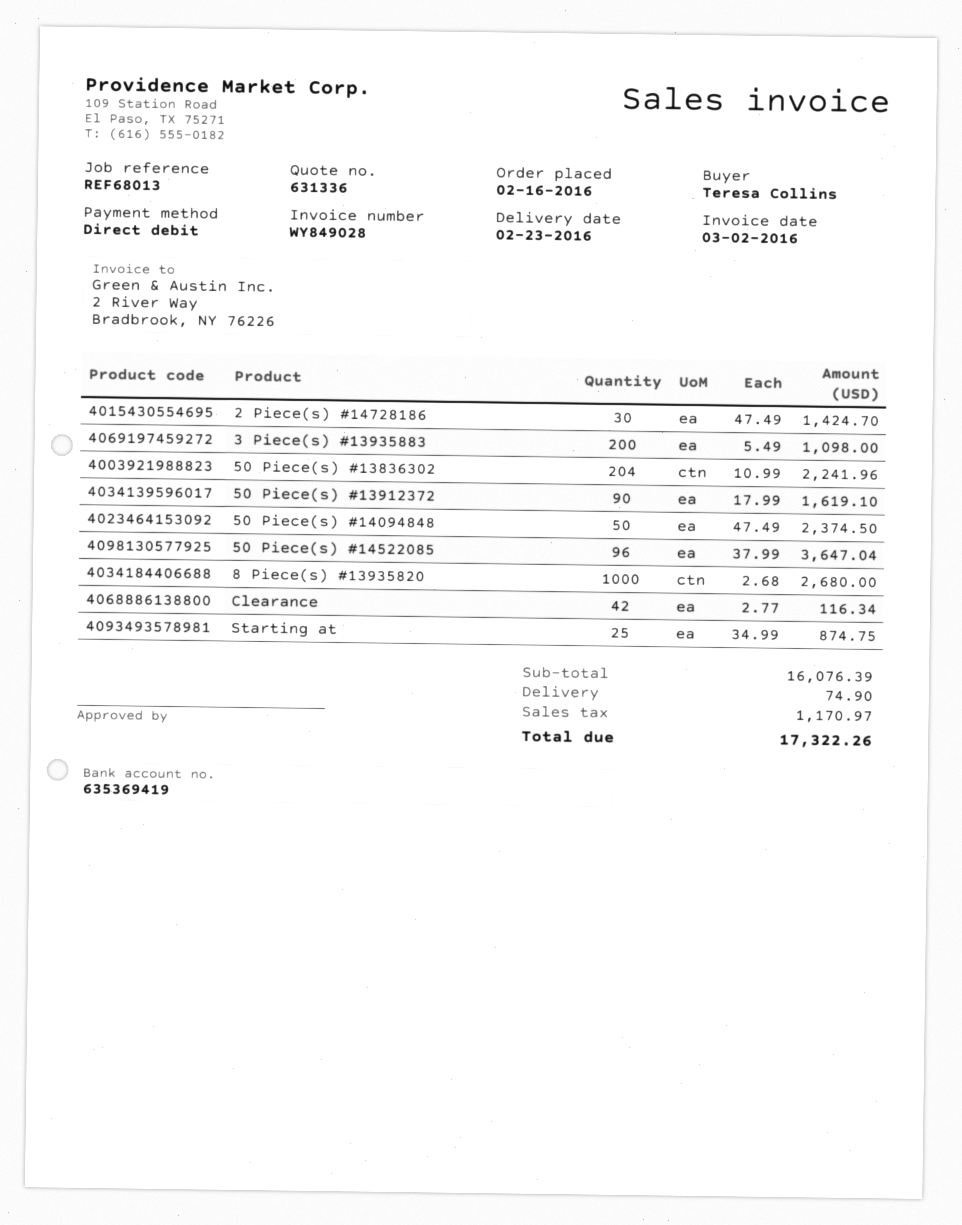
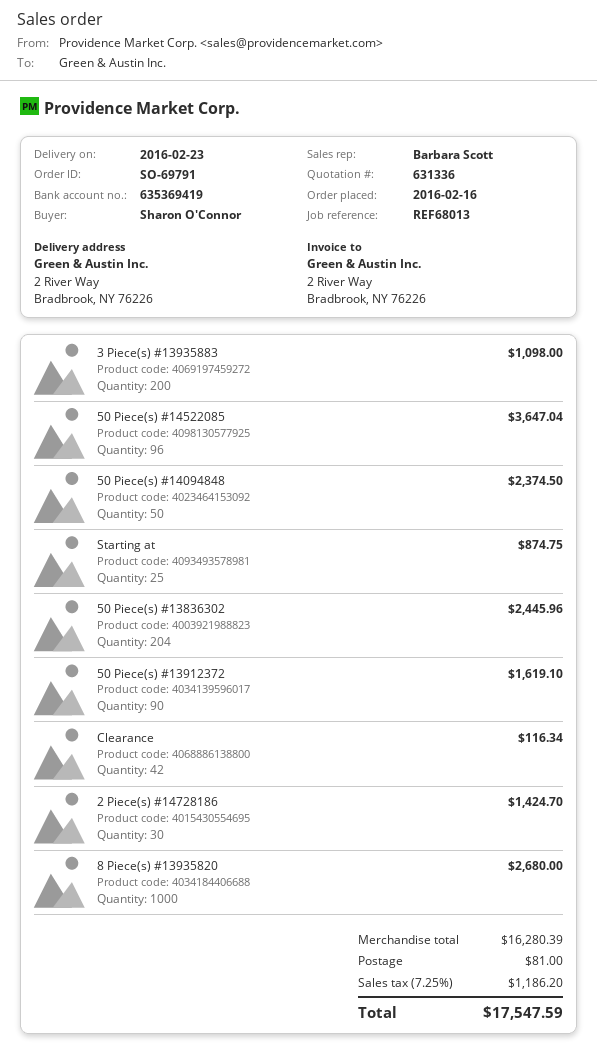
ordered by: Teresa Collins -> Sharon O'Connor
50 Piece(s) #13836302: 204 for 2241.96 -> 204 for 2445.96
subtotal: 16076.39 -> 16280.39
shipping: 74.90 -> 81.00
tax: 1170.97 -> 1186.20
total: 17322.26 -> 17547.59

